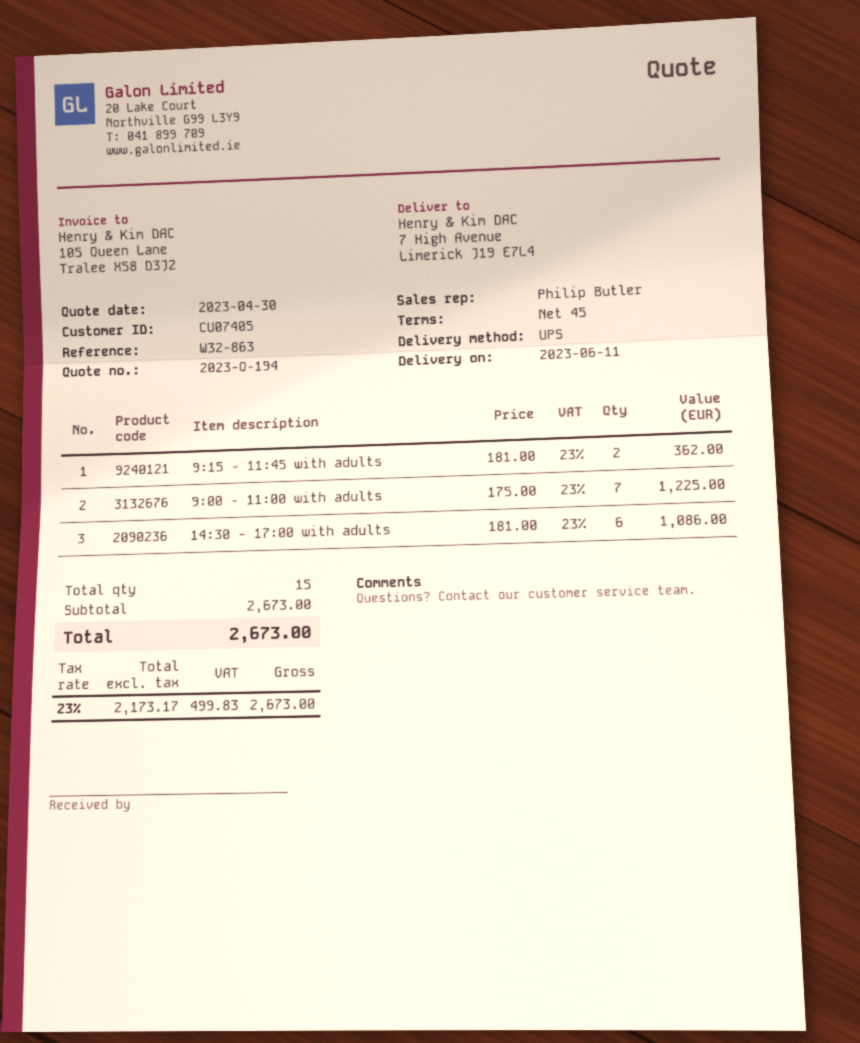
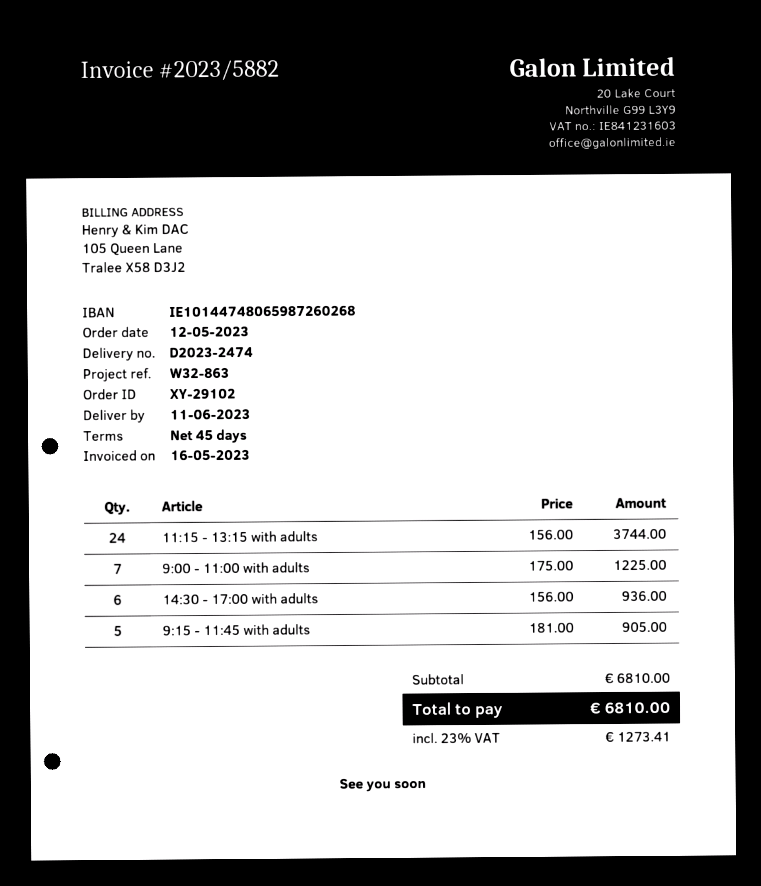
9:15 - 11:45 with adults: 2 x 181.00 = 362.00 -> 5 x 181.00 = 905.00
14:30 - 17:00 with adults: 6 x 181.00 = 1086.00 -> 6 x 156.00 = 936.00
11:15 - 13:15 with adults: none -> 24 x 156.00 = 3744.00
subtotal: 2673.00 -> 6810.00
tax: 23% = 499.83 -> 23% = 1273.41
total: 2673.00 -> 6810.00

